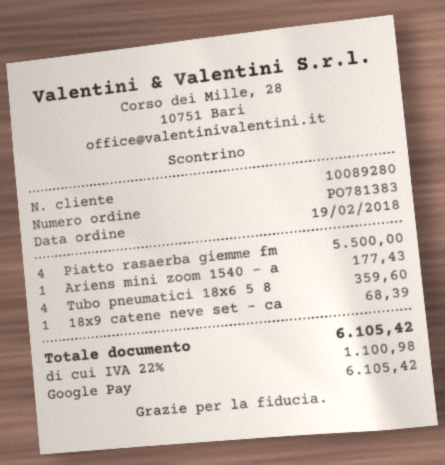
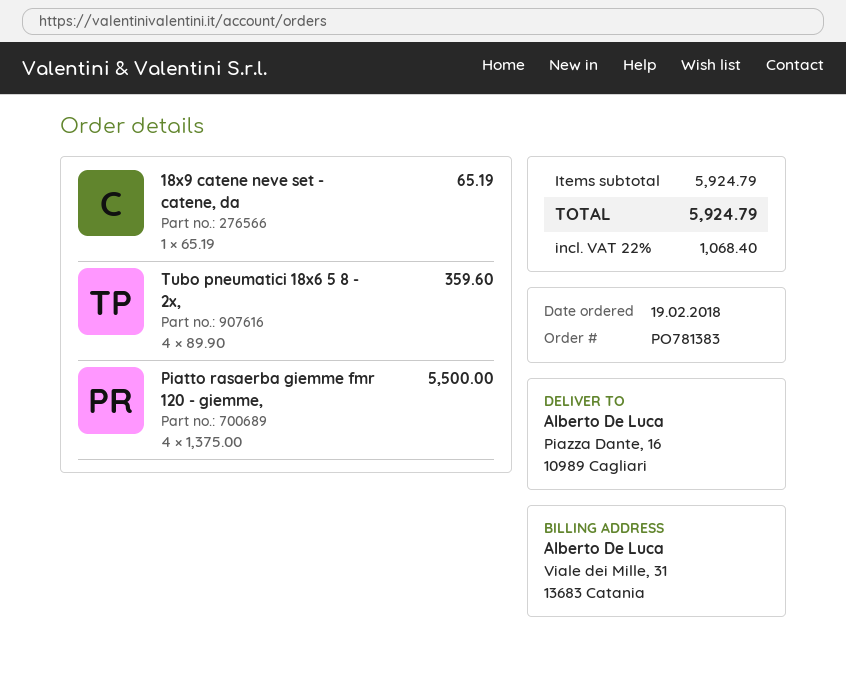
Ariens mini zoom 1540 - a: 1 for 177.43 -> none
18x9 catene neve set - ca: 1 for 68.39 -> 1 for 65.19
tax: 22% = 1100.98 -> 22% = 1068.40
total: 6105.42 -> 5924.79

